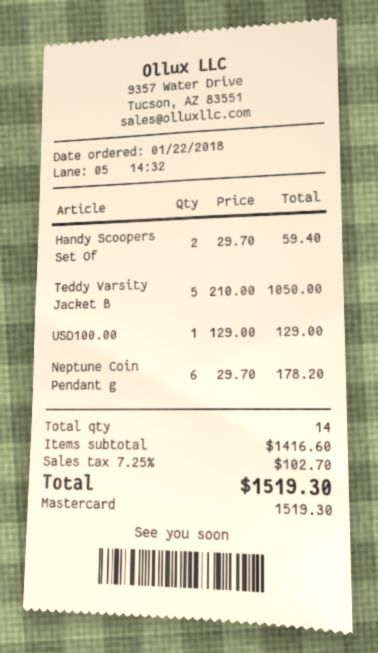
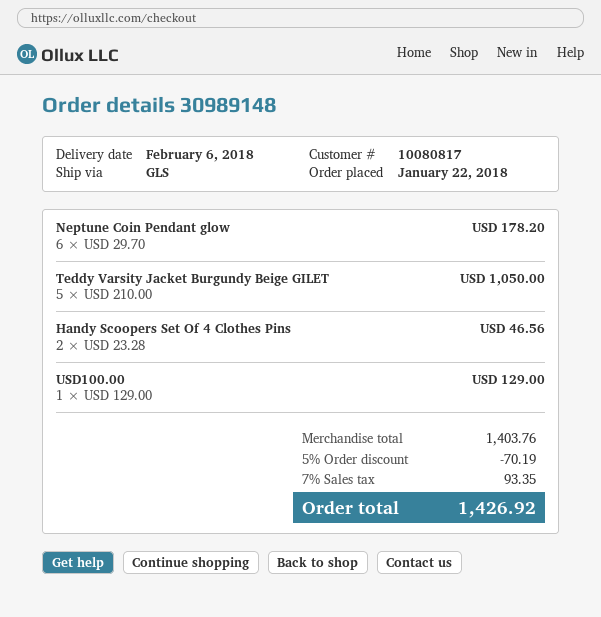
Handy Scoopers Set Of: 2 x 29.70 = 59.40 -> 2 x 23.28 = 46.56
subtotal: 1416.60 -> 1403.76
discount: none -> 5% = 70.19
tax: 7.25% = 102.70 -> 7% = 93.35
total: 1519.30 -> 1426.92

